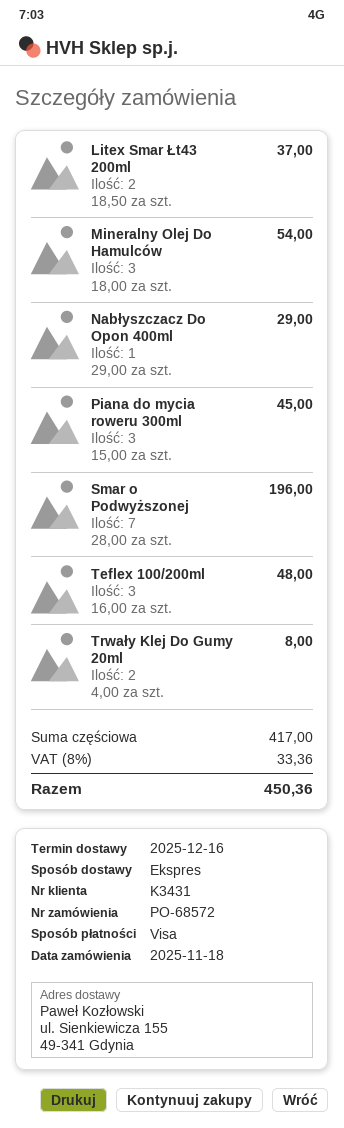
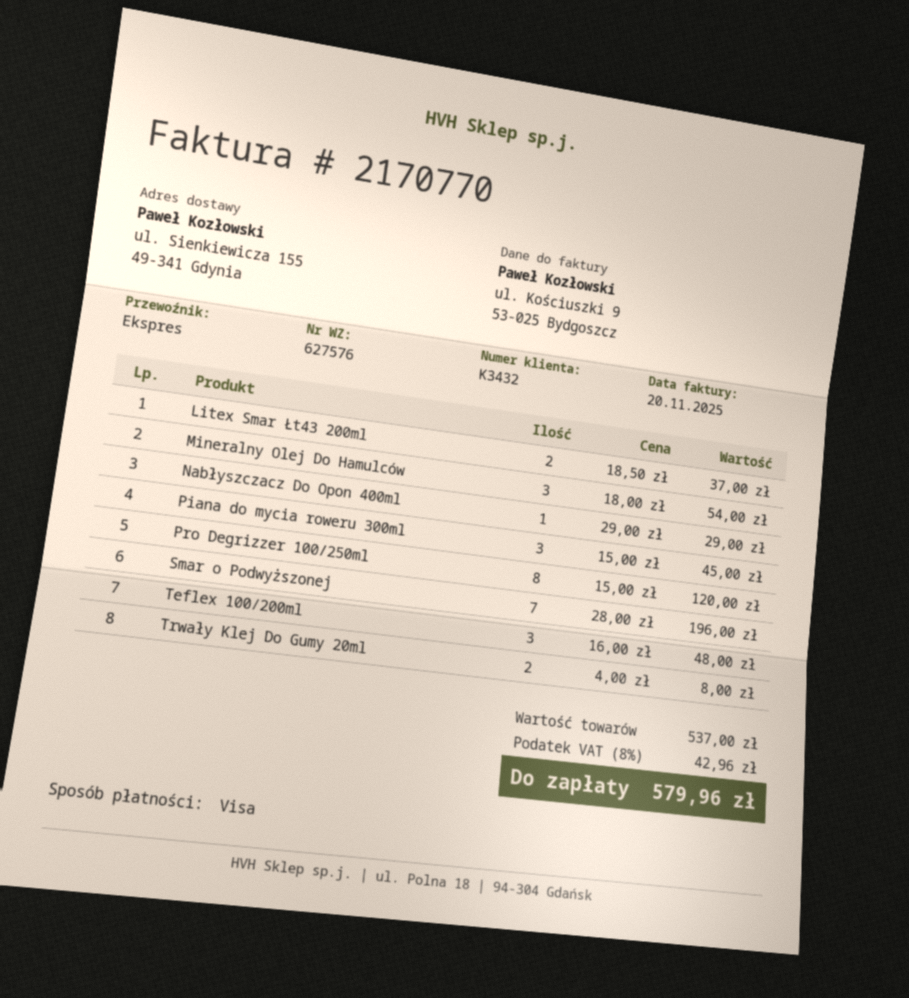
customer number: K3431 -> K3432
Pro Degrizzer 100/250ml: none -> 8 x 15.00 = 120.00
subtotal: 417.00 -> 537.00
tax: 8% = 33.36 -> 8% = 42.96
total: 450.36 -> 579.96

